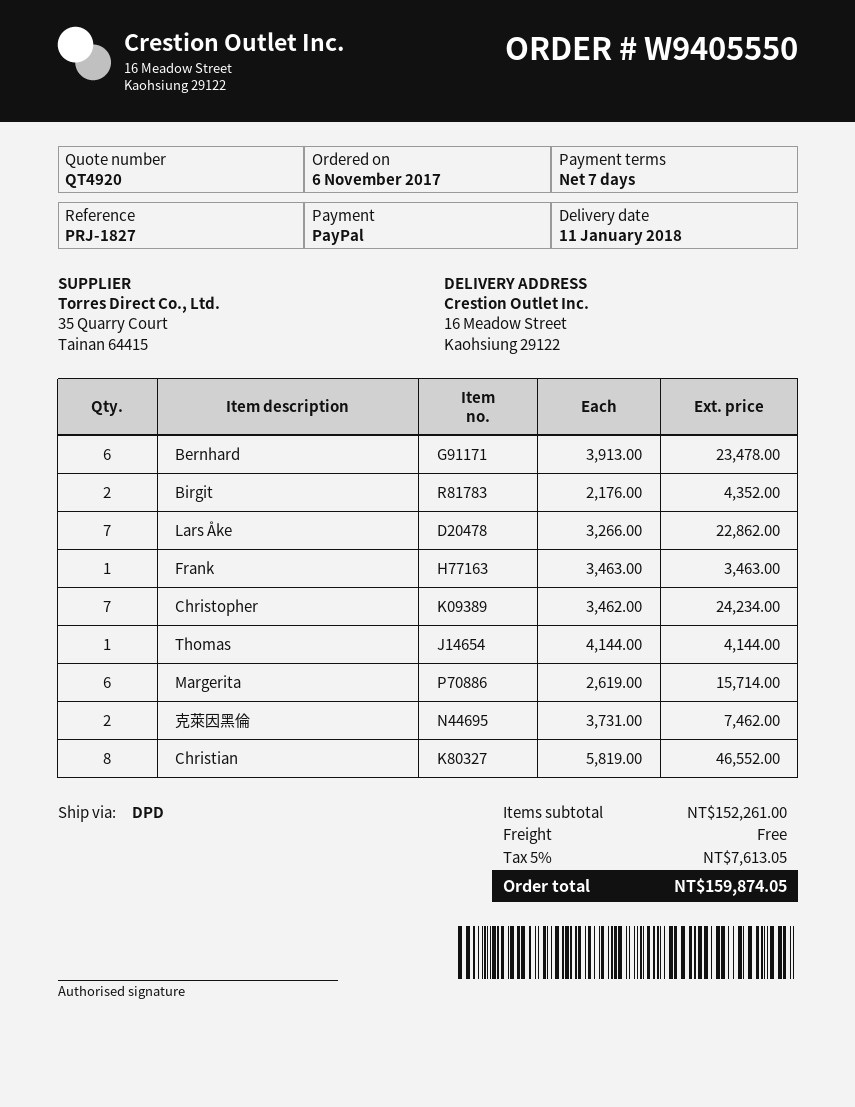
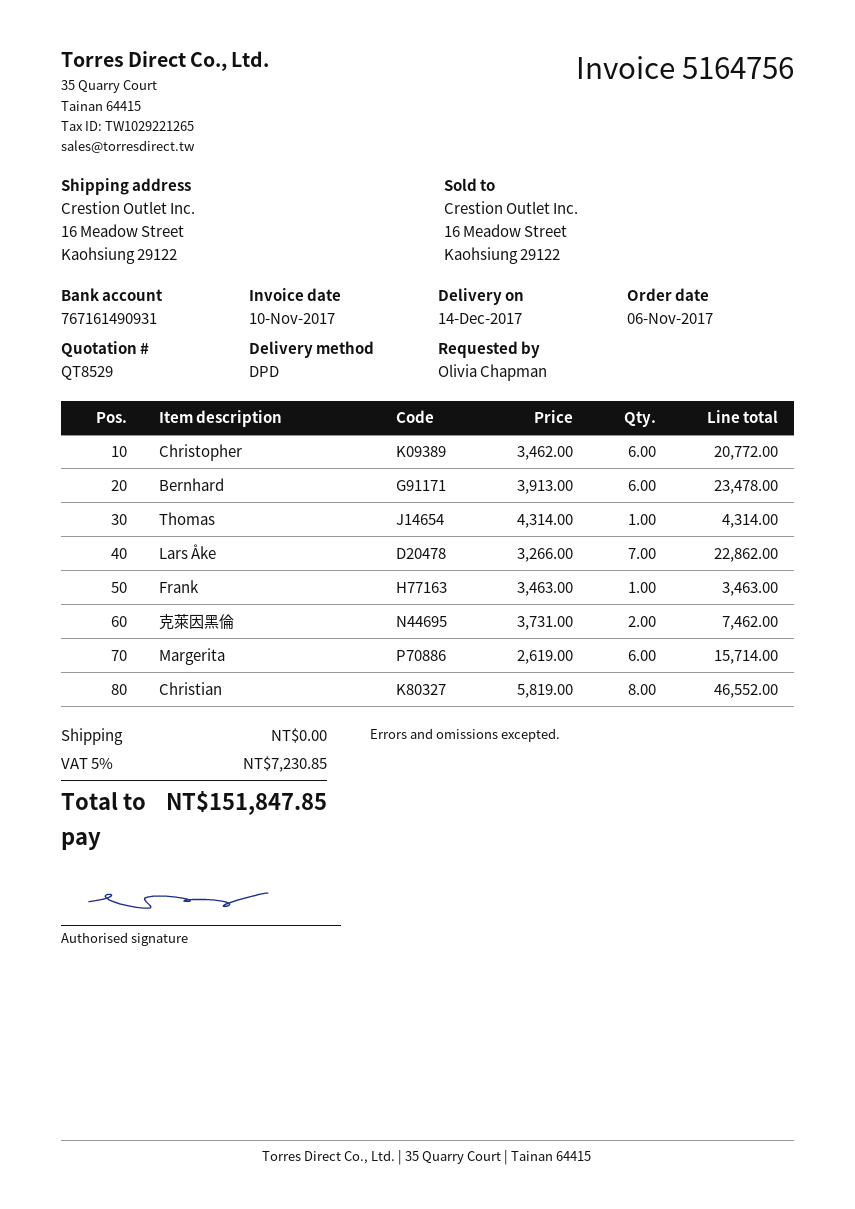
quote number: QT4920 -> QT8529
delivery date: 2018-01-11 -> 2017-12-14
Birgit: 2 x 2176.00 = 4352.00 -> none
Christopher: 7 x 3462.00 = 24234.00 -> 6 x 3462.00 = 20772.00
Thomas: 1 x 4144.00 = 4144.00 -> 1 x 4314.00 = 4314.00
tax: 5% = 7613.05 -> 5% = 7230.85
total: 159874.05 -> 151847.85

